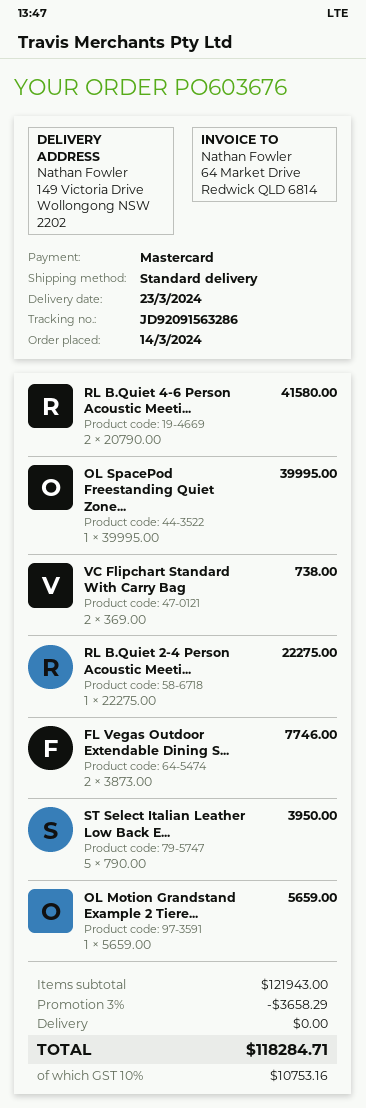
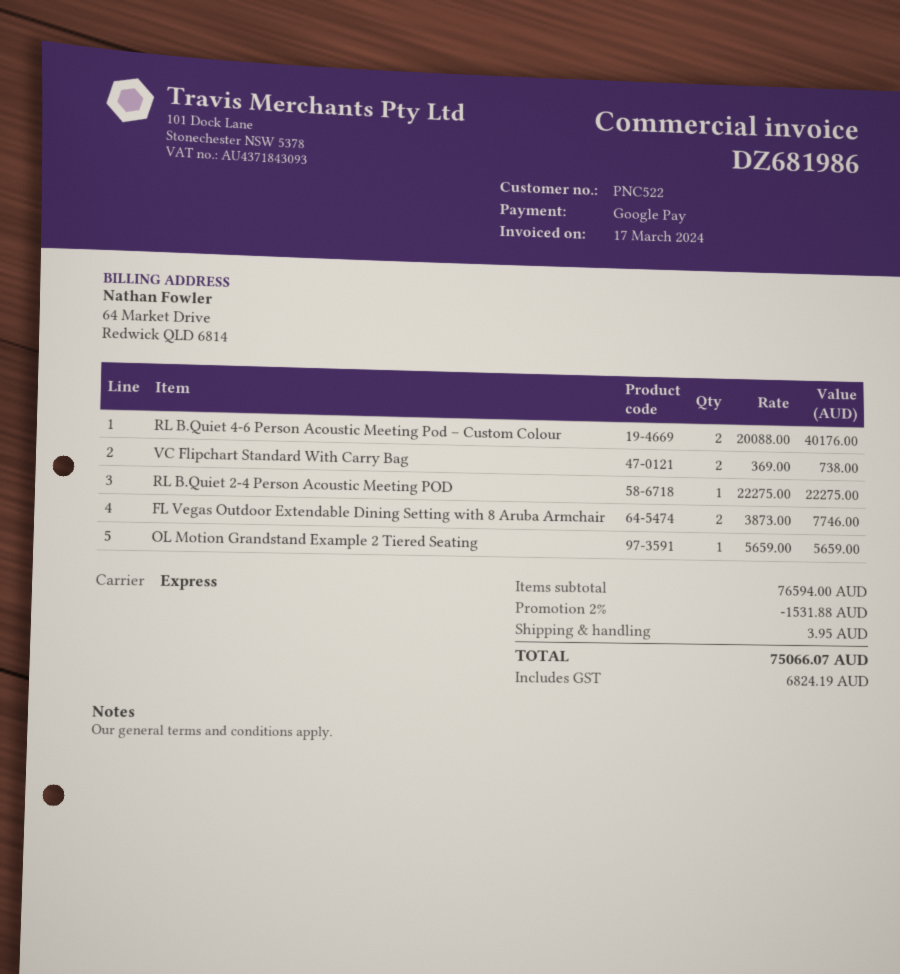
payment method: Mastercard -> Google Pay
shipping method: standard -> express
RL B.Quiet 4-6 Person Acoustic Meeti...: 2 x 20790.00 = 41580.00 -> 2 x 20088.00 = 40176.00
OL SpacePod Freestanding Quiet Zone...: 1 x 39995.00 = 39995.00 -> none
ST Select Italian Leather Low Back E...: 5 x 790.00 = 3950.00 -> none
subtotal: 121943.00 -> 76594.00
discount: 3% = 3658.29 -> 2% = 1531.88
shipping: 0.00 -> 3.95
tax: 10753.16 -> 6824.19
total: 118284.71 -> 75066.07

